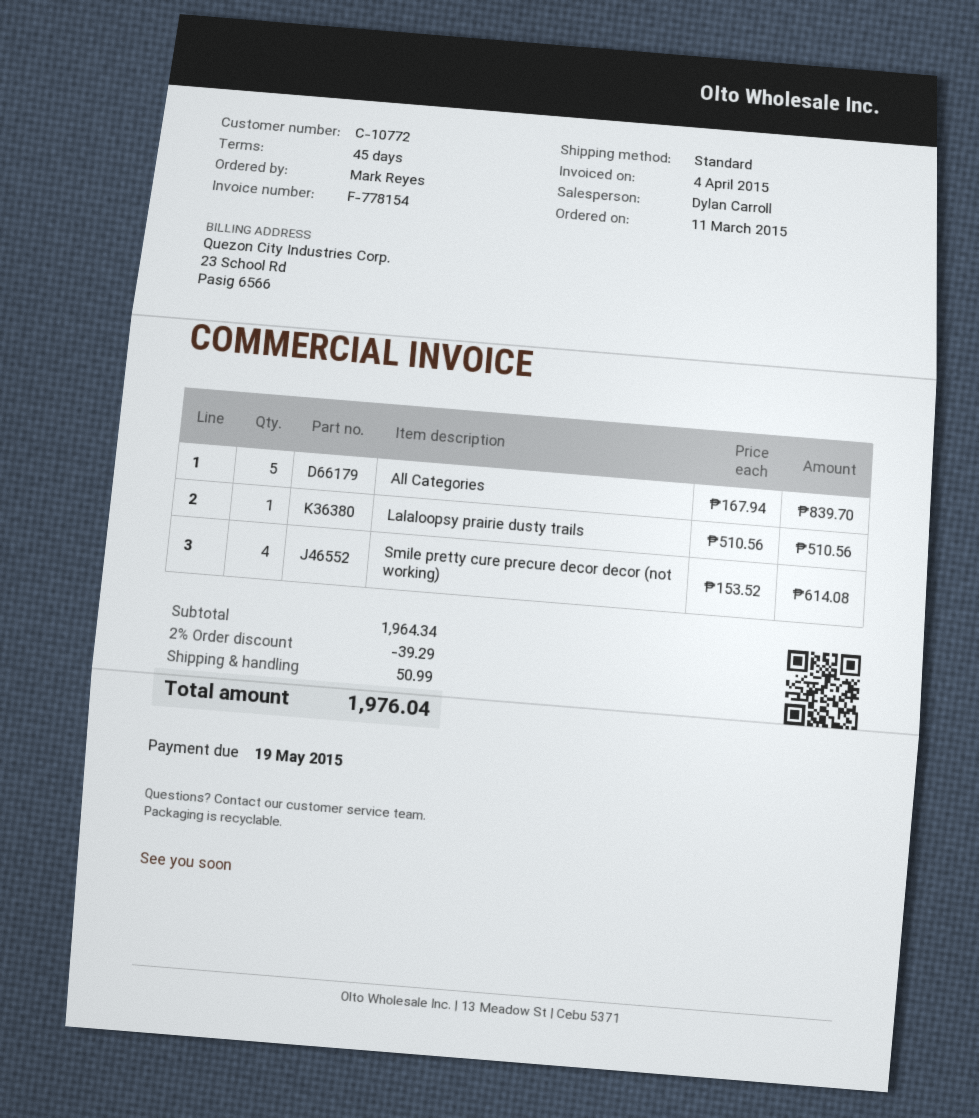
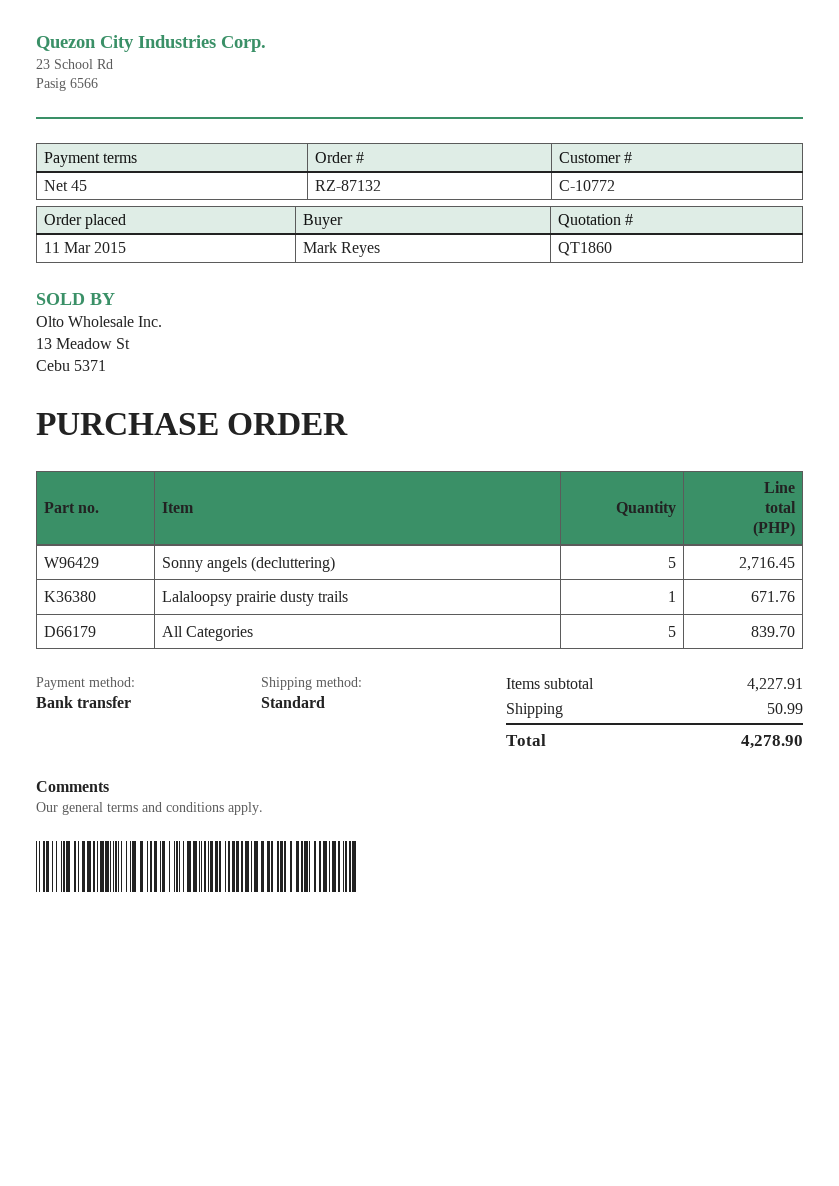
Lalaloopsy prairie dusty trails: 1 for 510.56 -> 1 for 671.76
Smile pretty cure precure decor decor (not working): 4 for 614.08 -> none
Sonny angels (decluttering): none -> 5 for 2716.45
subtotal: 1964.34 -> 4227.91
discount: 2% = 39.29 -> none
total: 1976.04 -> 4278.90

